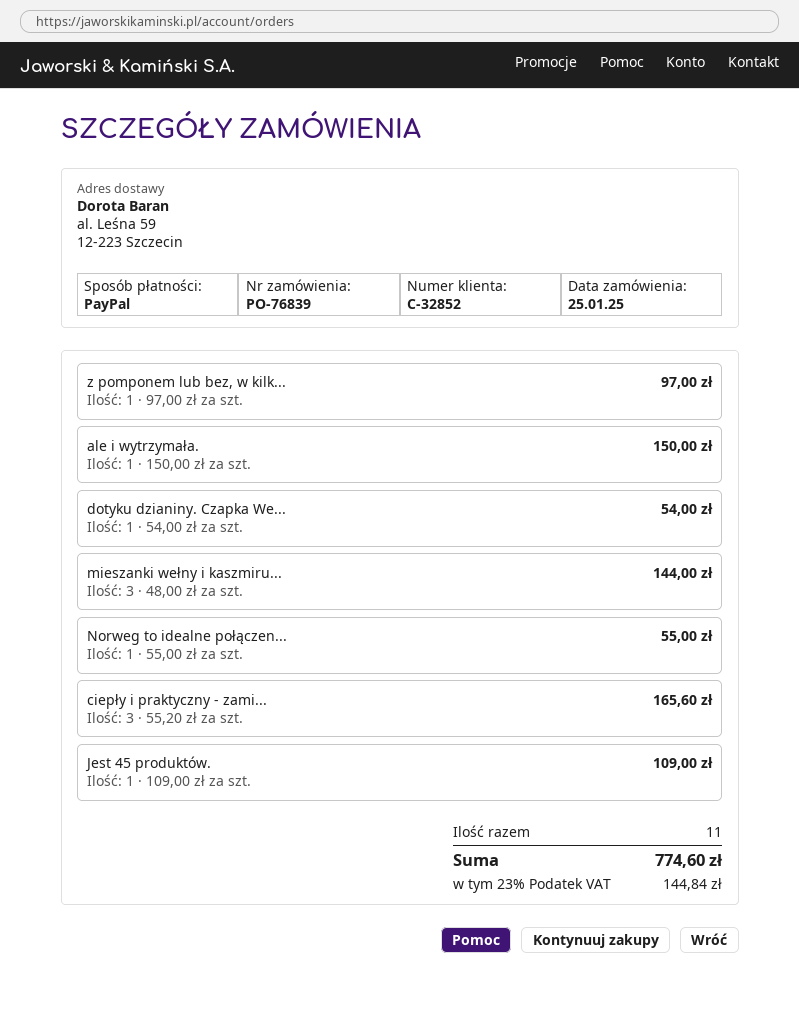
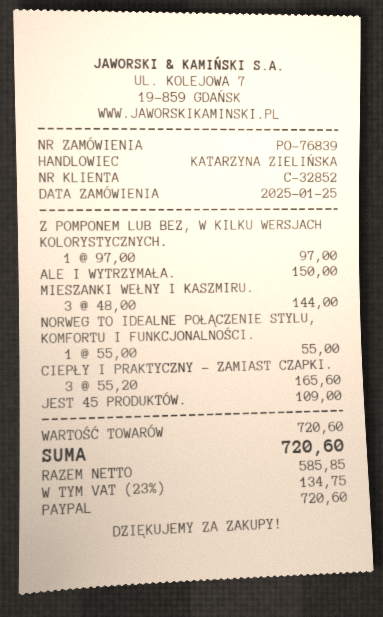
dotyku dzianiny. Czapka We...: 1 x 54.00 = 54.00 -> none
tax: 23% = 144.84 -> 23% = 134.75
total: 774.60 -> 720.60

